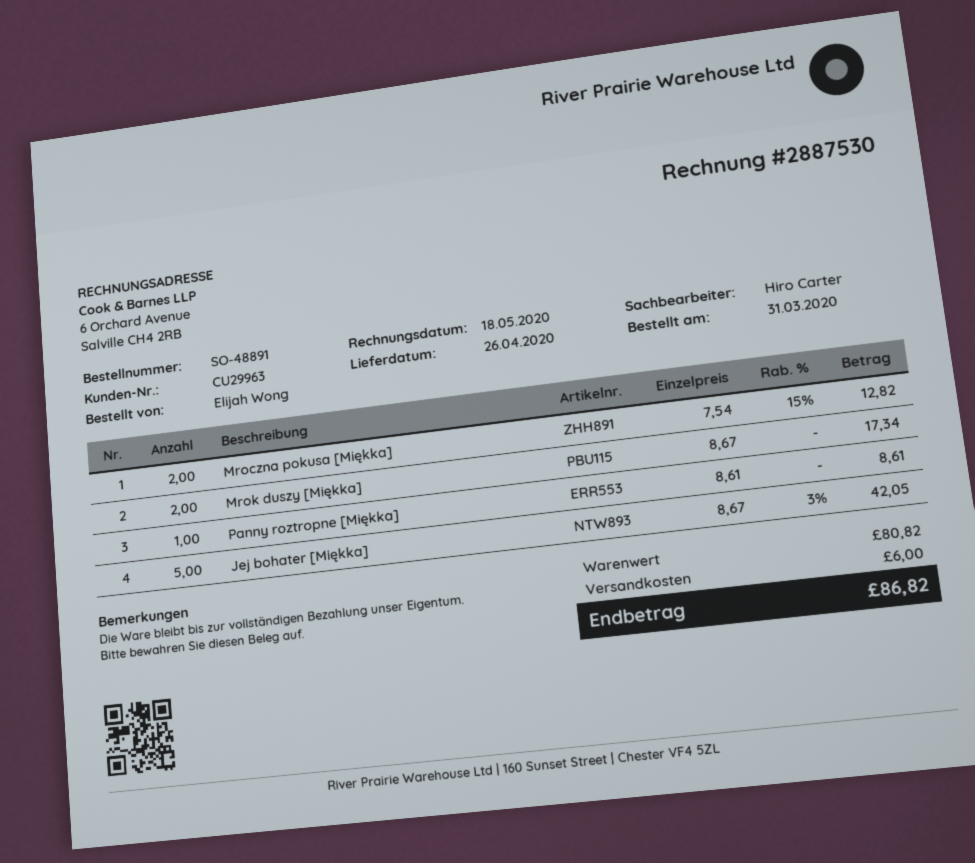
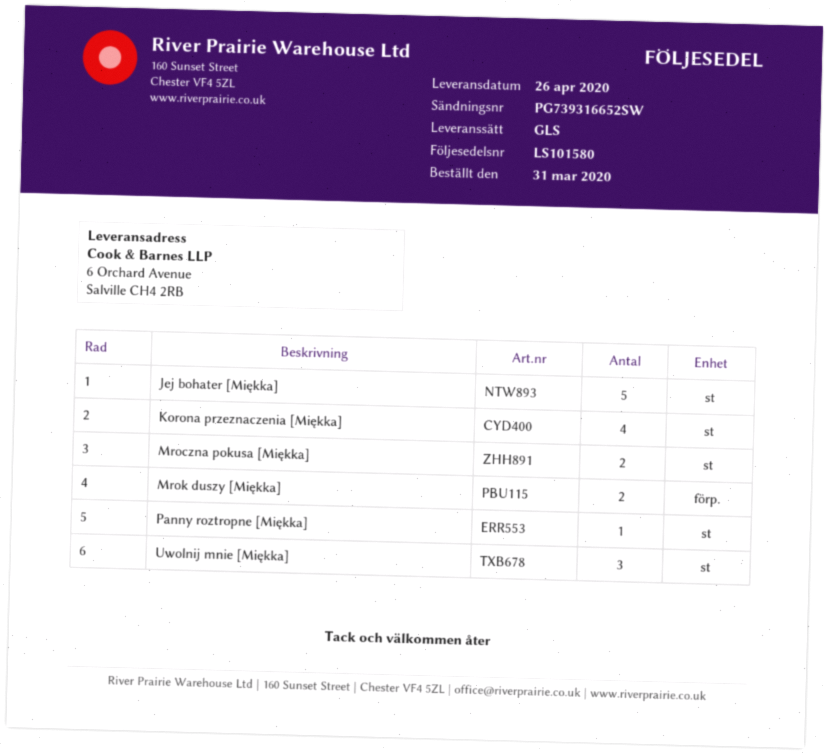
Korona przeznaczenia [Miękka]: none -> 4
Uwolnij mnie [Miękka]: none -> 3

